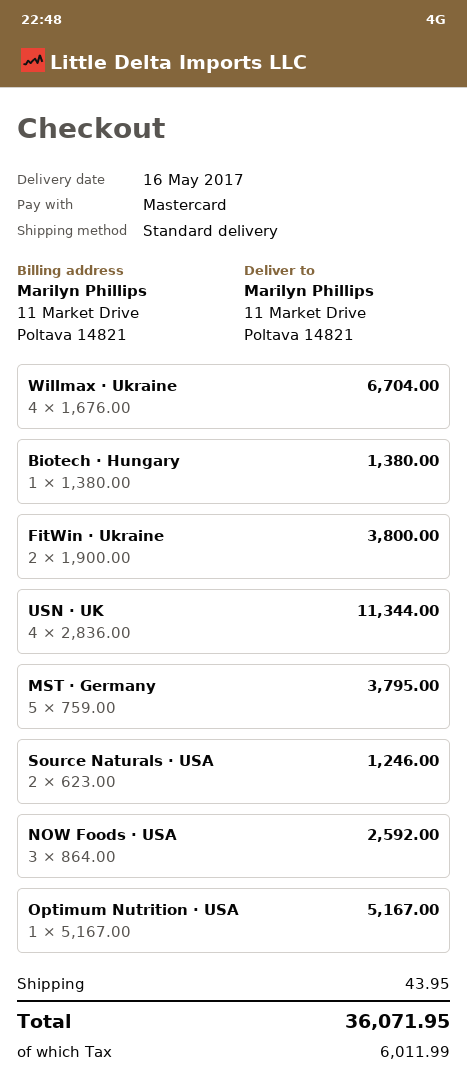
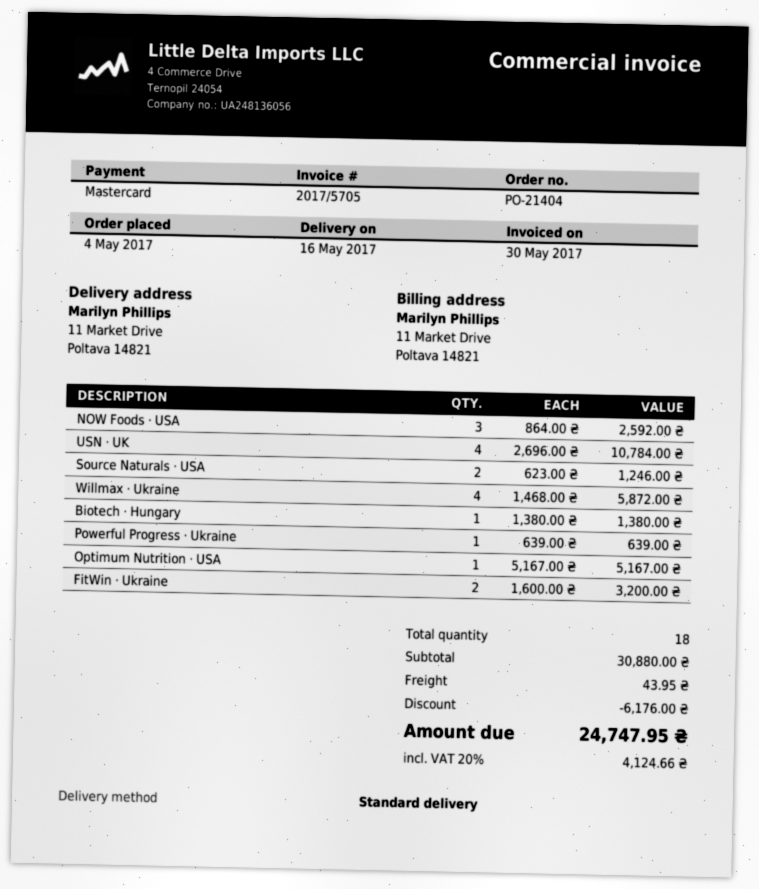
Willmax · Ukraine: 4 x 1676.00 = 6704.00 -> 4 x 1468.00 = 5872.00
FitWin · Ukraine: 2 x 1900.00 = 3800.00 -> 2 x 1600.00 = 3200.00
USN · UK: 4 x 2836.00 = 11344.00 -> 4 x 2696.00 = 10784.00
MST · Germany: 5 x 759.00 = 3795.00 -> none
Powerful Progress · Ukraine: none -> 1 x 639.00 = 639.00
discount: none -> 6176.00
tax: 6011.99 -> 4124.66
total: 36071.95 -> 24747.95

